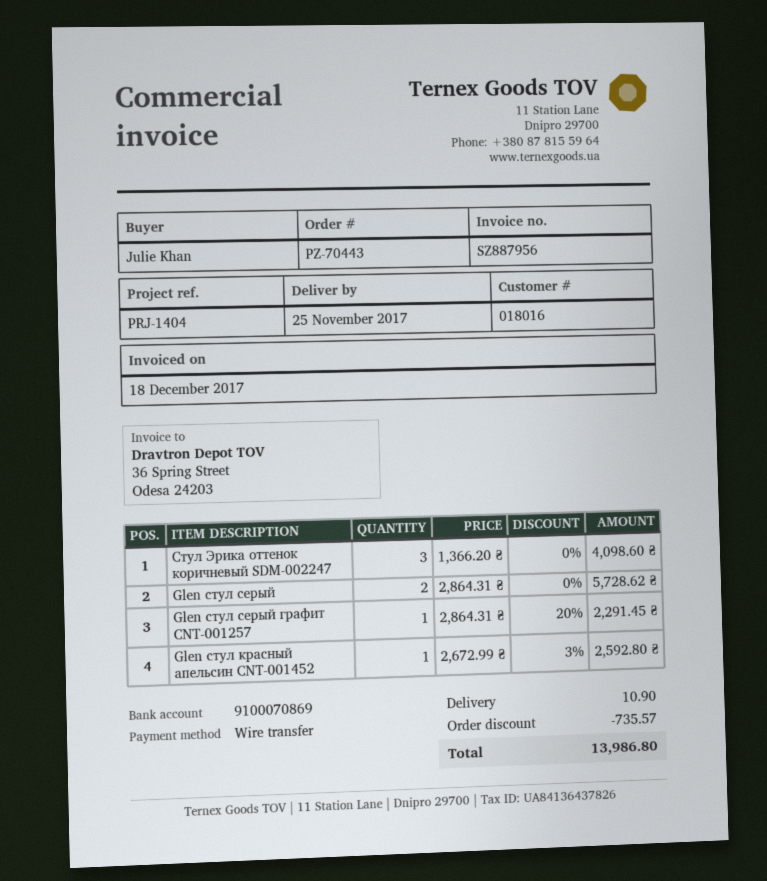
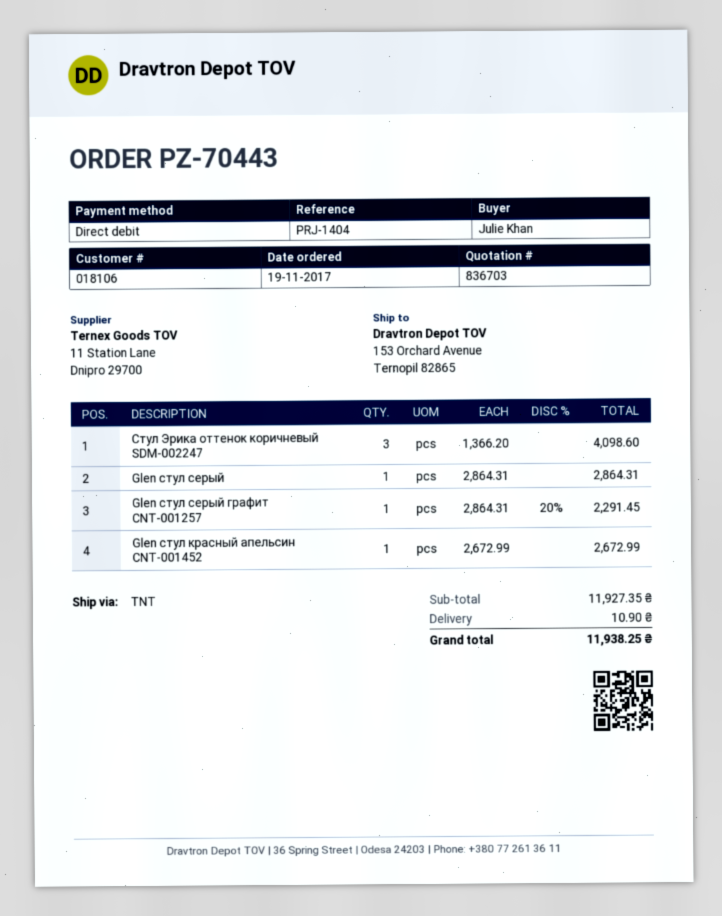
customer number: 018016 -> 018106
payment method: bank transfer -> direct debit
Glen стул серый: 2 x 2864.31 = 5728.62 -> 1 x 2864.31 = 2864.31
Glen стул красный апельсин CNT-001452: 1 x 2672.99 - 3% = 2592.80 -> 1 x 2672.99 = 2672.99
discount: 735.57 -> none
total: 13986.80 -> 11938.25

